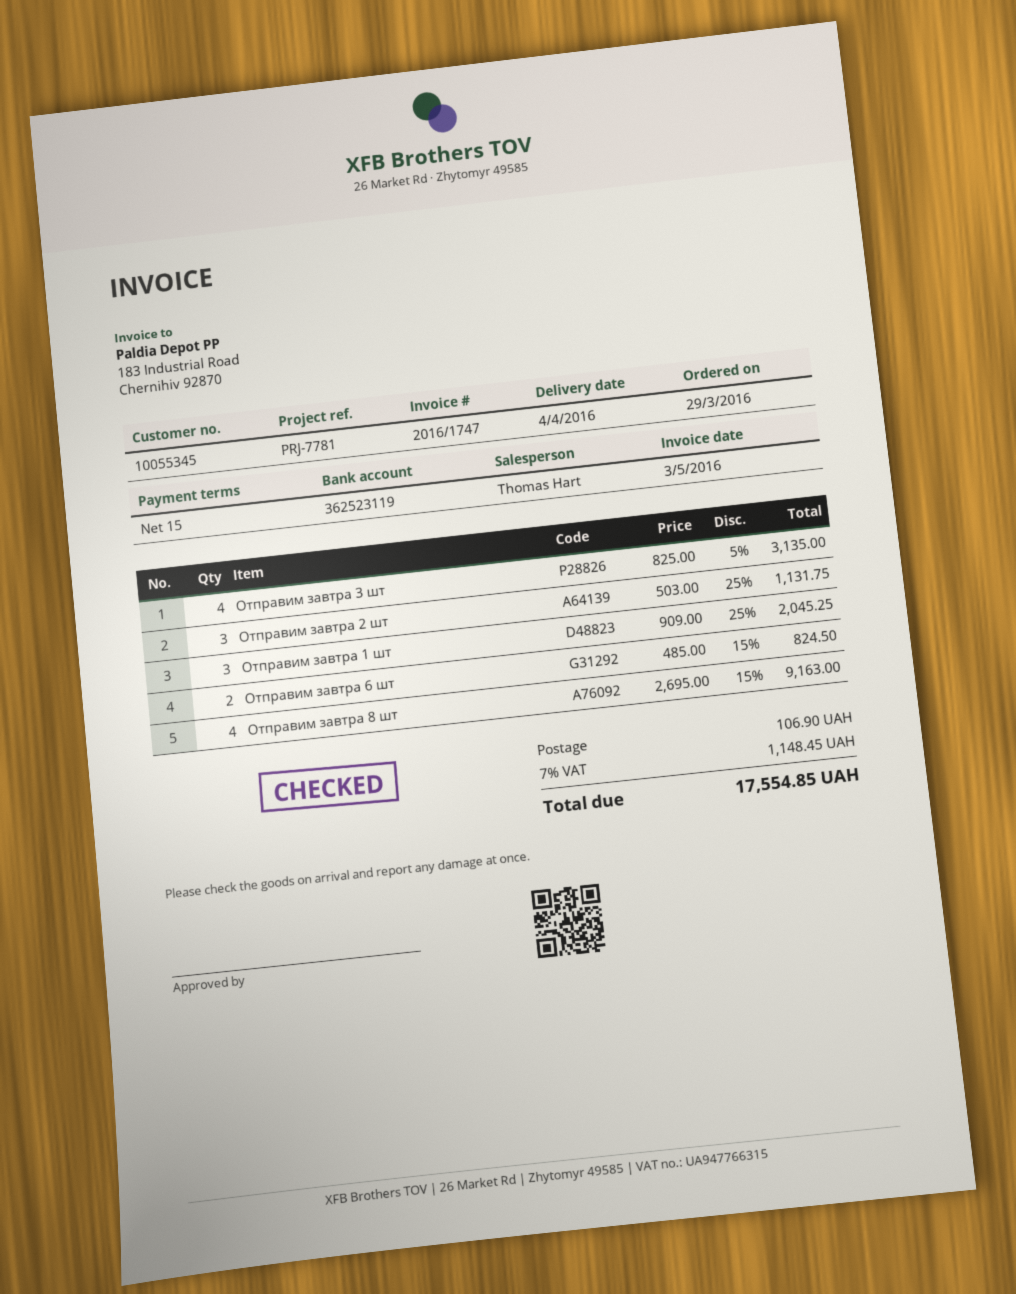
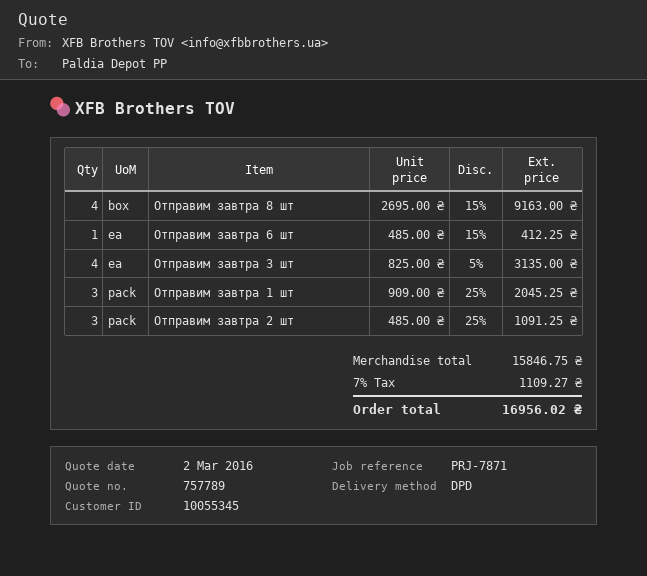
reference: PRJ-7781 -> PRJ-7871
Отправим завтра 2 шт: 3 x 503.00 - 25% = 1131.75 -> 3 x 485.00 - 25% = 1091.25
Отправим завтра 6 шт: 2 x 485.00 - 15% = 824.50 -> 1 x 485.00 - 15% = 412.25
shipping: 106.90 -> none
tax: 7% = 1148.45 -> 7% = 1109.27
total: 17554.85 -> 16956.02

